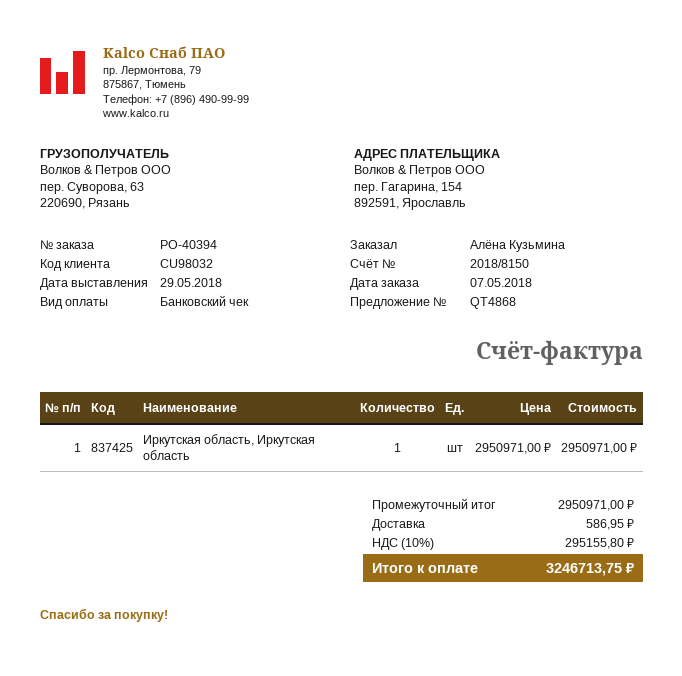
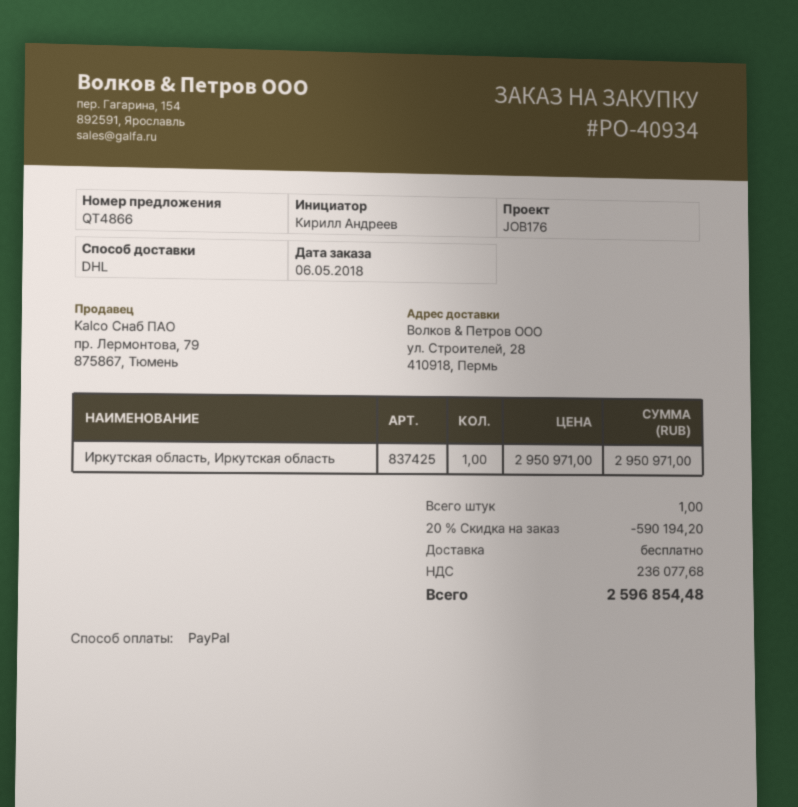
quote number: QT4868 -> QT4866
order number: PO-40394 -> PO-40934
order date: 2018-05-07 -> 2018-05-06
ordered by: Алёна Кузьмина -> Кирилл Андреев
payment method: cheque -> PayPal
ship to: пер. Суворова, 63, 220690, Рязань -> ул. Строителей, 28, 410918, Пермь
discount: none -> 20% = 590194.20
shipping: 586.95 -> 0.00
tax: 295155.80 -> 236077.68
total: 3246713.75 -> 2596854.48

